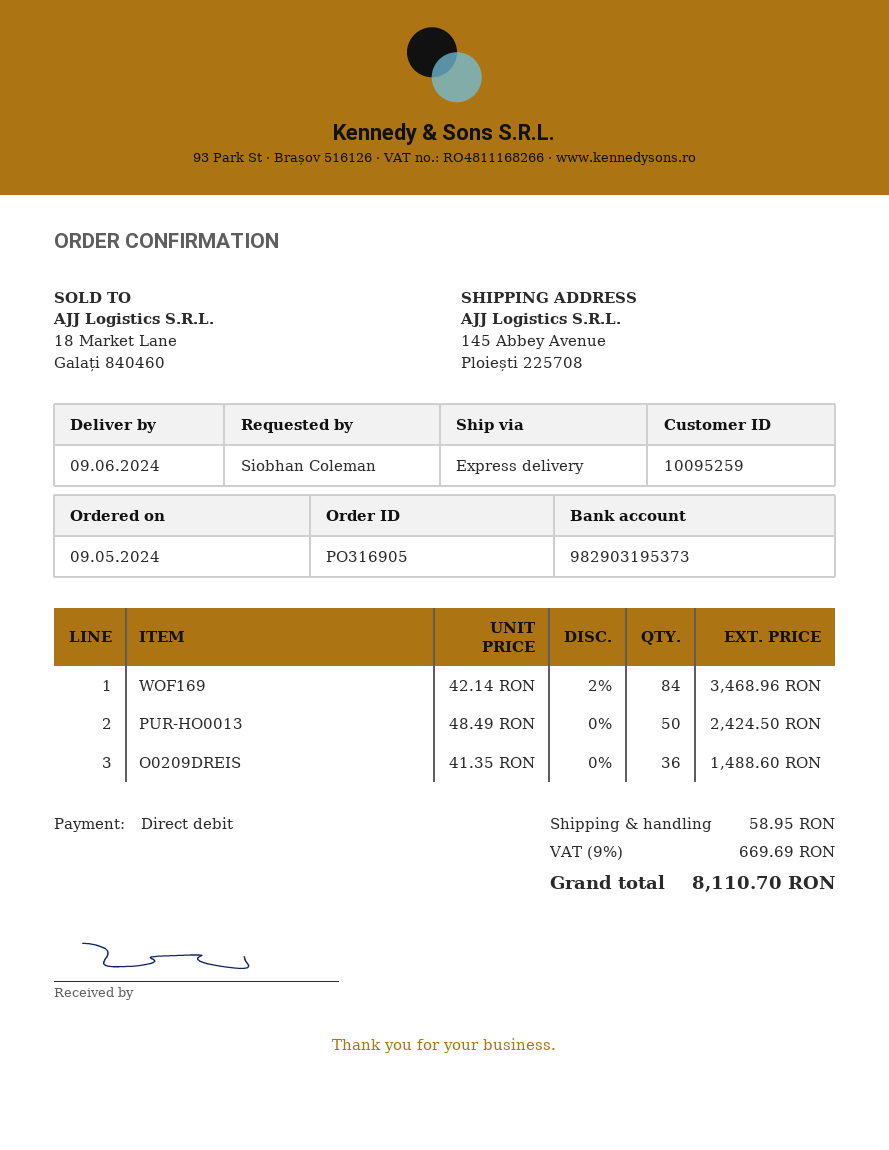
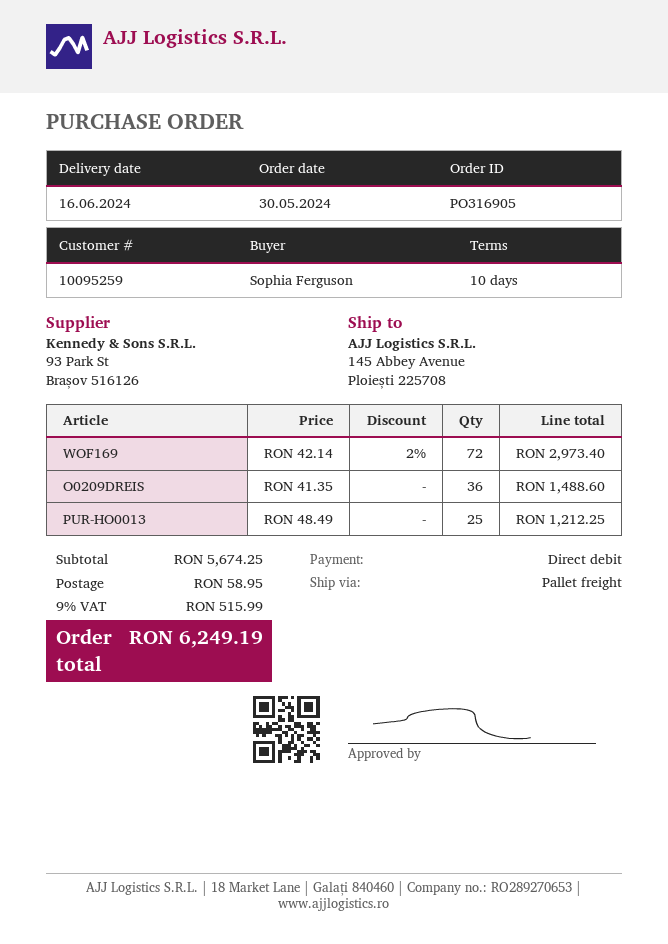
order date: 2024-05-09 -> 2024-05-30
delivery date: 2024-06-09 -> 2024-06-16
ordered by: Siobhan Coleman -> Sophia Ferguson
shipping method: express -> pallet freight
WOF169: 84 x 42.14 - 2% = 3468.96 -> 72 x 42.14 - 2% = 2973.40
PUR-HO0013: 50 x 48.49 = 2424.50 -> 25 x 48.49 = 1212.25
tax: 9% = 669.69 -> 9% = 515.99
total: 8110.70 -> 6249.19

